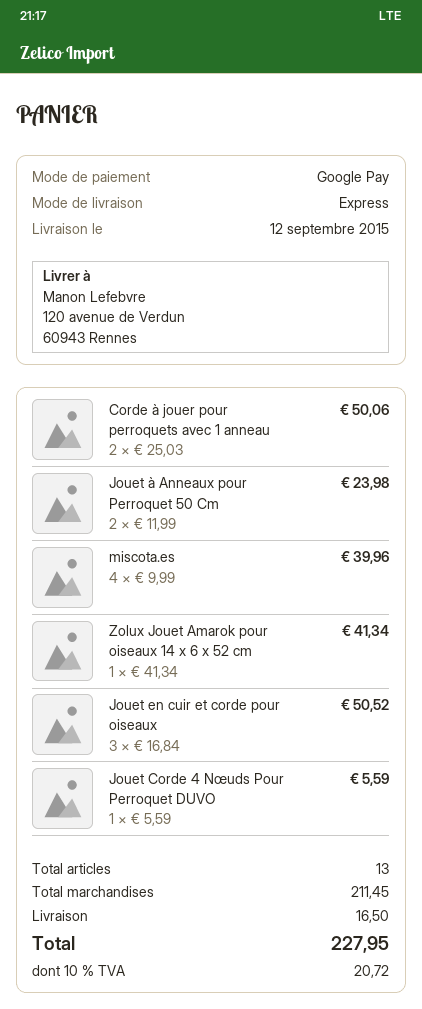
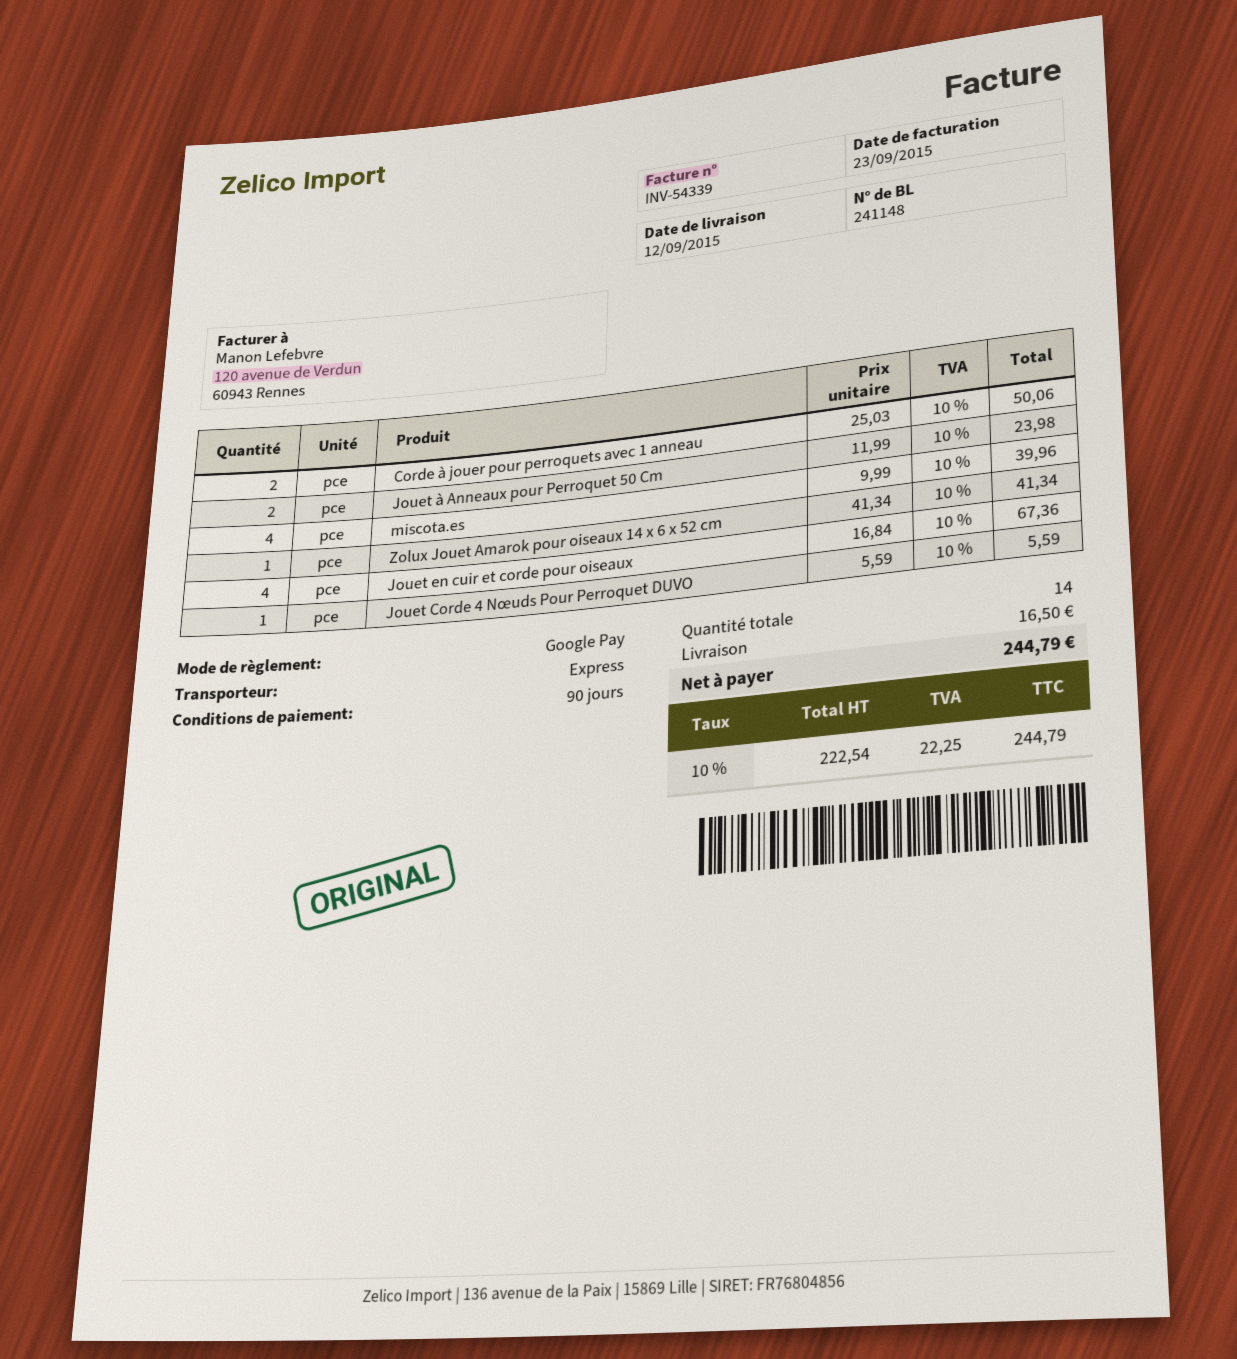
Jouet en cuir et corde pour oiseaux: 3 x 16.84 = 50.52 -> 4 x 16.84 = 67.36
total quantity: 13 -> 14
tax: 10% = 20.72 -> 10% = 22.25
total: 227.95 -> 244.79

